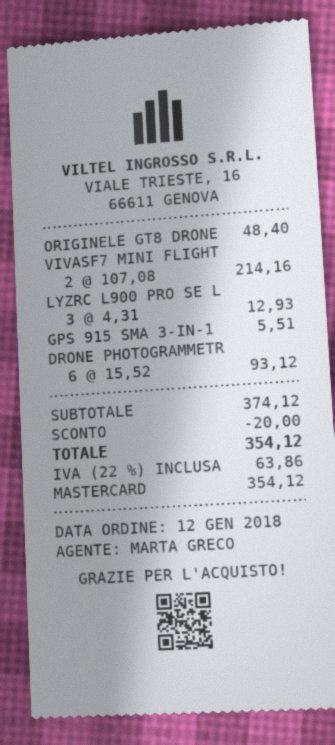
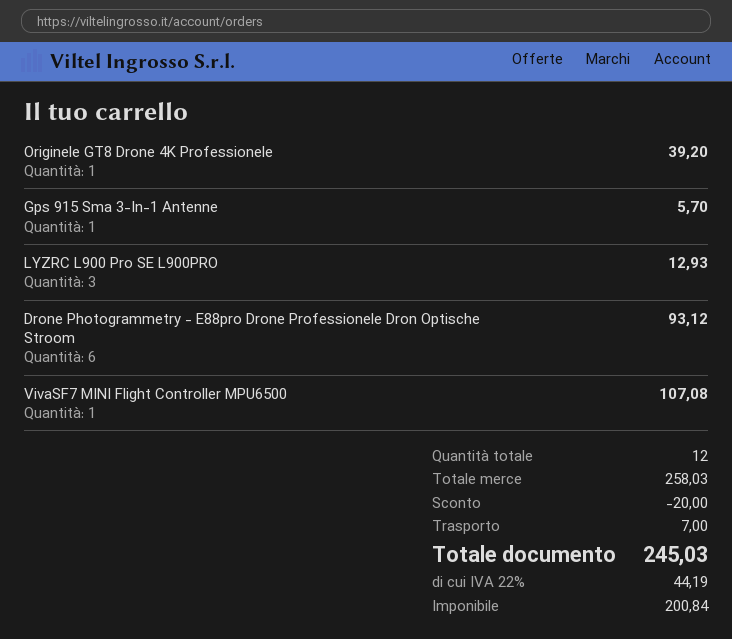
ORIGINELE GT8 DRONE: 1 for 48.40 -> 1 for 39.20
VIVASF7 MINI FLIGHT: 2 for 214.16 -> 1 for 107.08
GPS 915 SMA 3-IN-1: 1 for 5.51 -> 1 for 5.70
subtotal: 374.12 -> 258.03
shipping: none -> 7.00
tax: 22% = 63.86 -> 22% = 44.19
total: 354.12 -> 245.03

